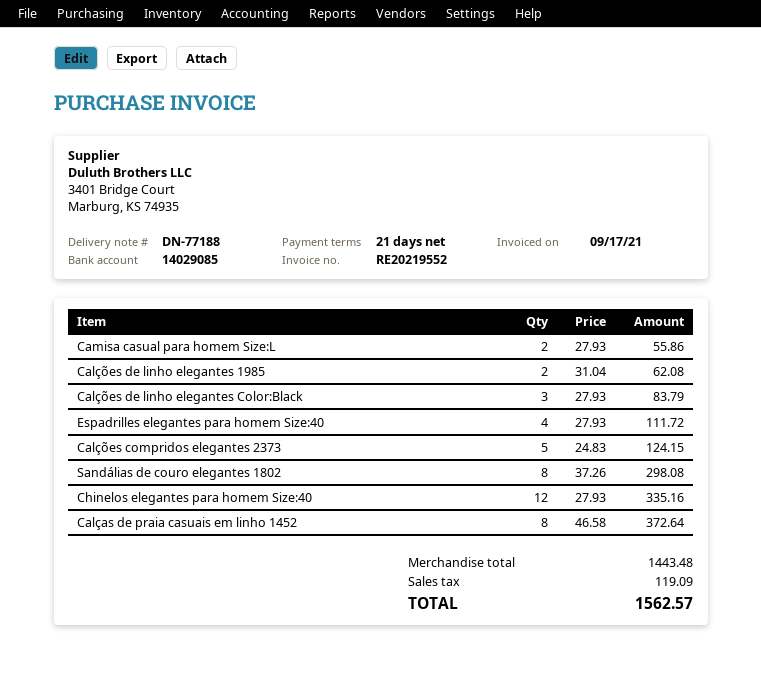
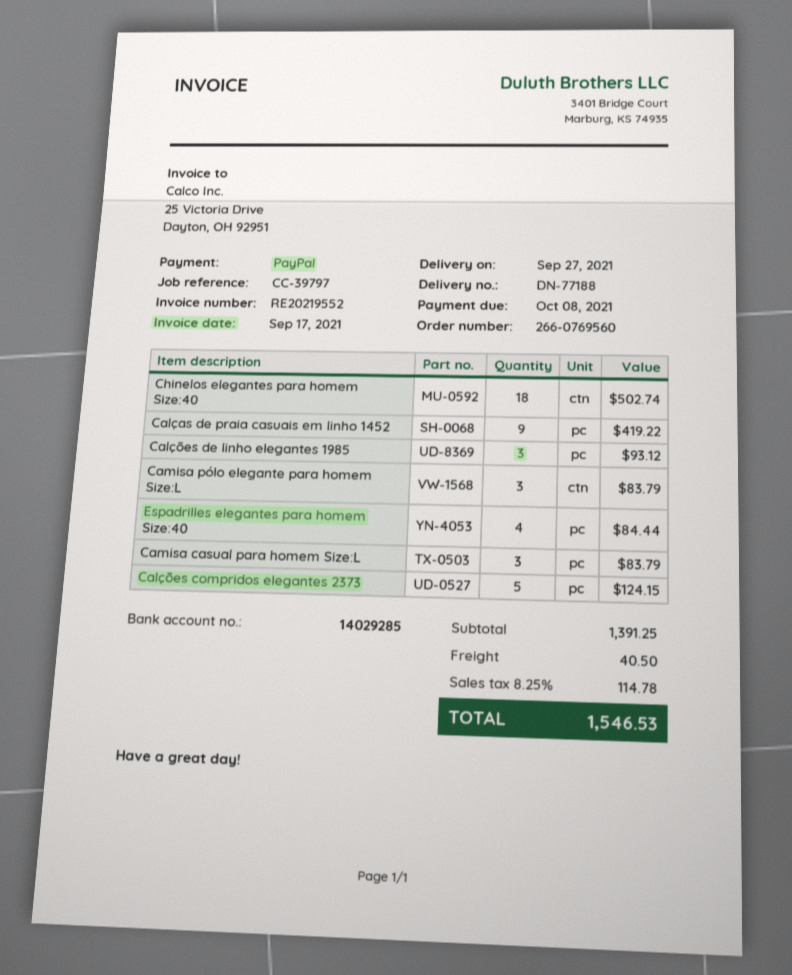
bank account: 14029085 -> 14029285
Camisa casual para homem Size:L: 2 for 55.86 -> 3 for 83.79
Calções de linho elegantes 1985: 2 for 62.08 -> 3 for 93.12
Calções de linho elegantes Color:Black: 3 for 83.79 -> none
Espadrilles elegantes para homem Size:40: 4 for 111.72 -> 4 for 84.44
Sandálias de couro elegantes 1802: 8 for 298.08 -> none
Chinelos elegantes para homem Size:40: 12 for 335.16 -> 18 for 502.74
Calças de praia casuais em linho 1452: 8 for 372.64 -> 9 for 419.22
Camisa pólo elegante para homem Size:L: none -> 3 for 83.79
subtotal: 1443.48 -> 1391.25
shipping: none -> 40.50
tax: 119.09 -> 114.78
total: 1562.57 -> 1546.53

